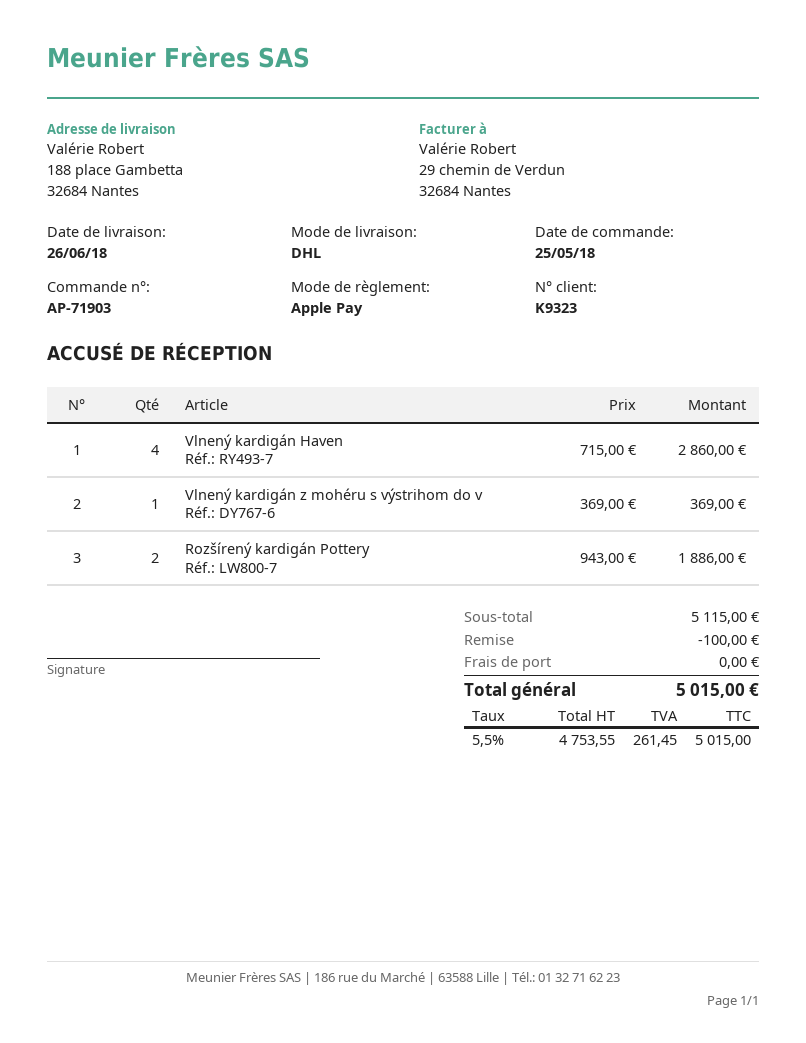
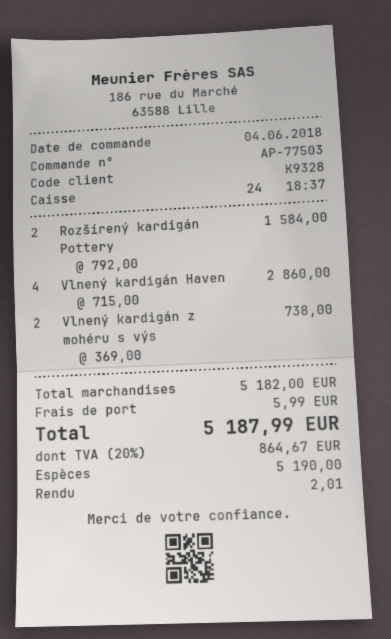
order number: AP-71903 -> AP-77503
order date: 2018-05-25 -> 2018-06-04
customer number: K9323 -> K9328
payment method: Apple Pay -> cash
Vlnený kardigán z mohéru s výstrihom do v: 1 x 369.00 = 369.00 -> 2 x 369.00 = 738.00
Rozšírený kardigán Pottery: 2 x 943.00 = 1886.00 -> 2 x 792.00 = 1584.00
subtotal: 5115.00 -> 5182.00
discount: 100.00 -> none
shipping: 0.00 -> 5.99
tax: 5.5% = 261.45 -> 20% = 864.67
total: 5015.00 -> 5187.99

